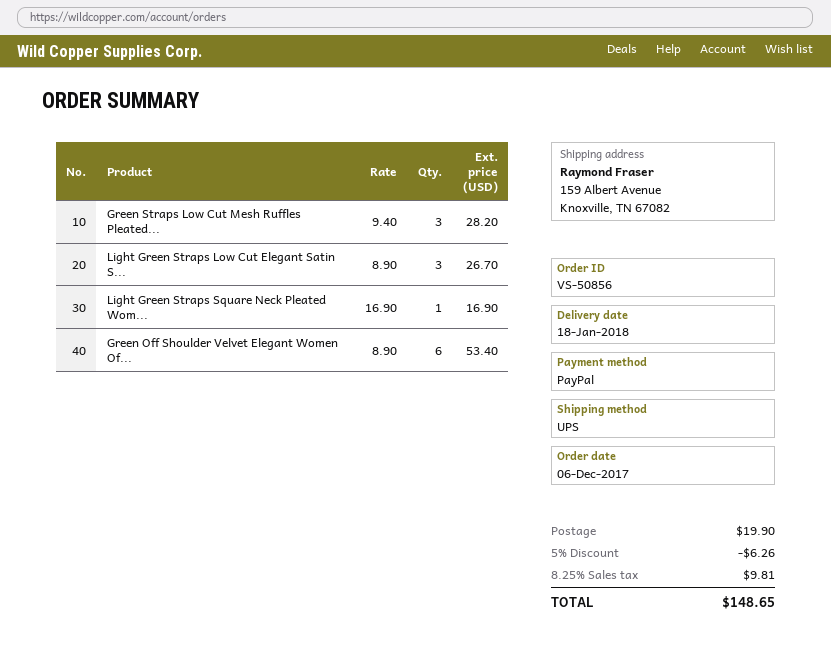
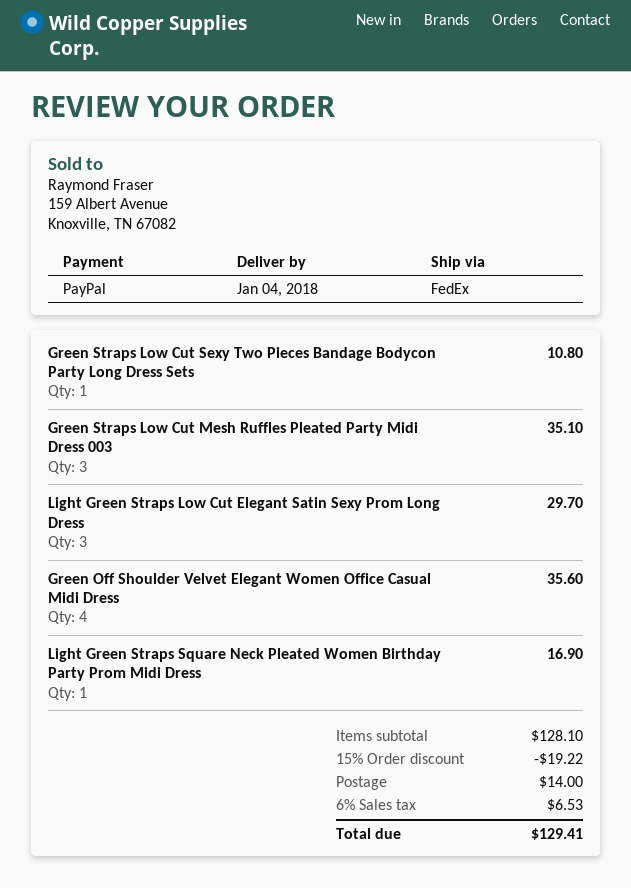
delivery date: 2018-01-18 -> 2018-01-04
shipping method: UPS -> FedEx
Green Straps Low Cut Mesh Ruffles Pleated...: 3 for 28.20 -> 3 for 35.10
Light Green Straps Low Cut Elegant Satin S...: 3 for 26.70 -> 3 for 29.70
Green Off Shoulder Velvet Elegant Women Of...: 6 for 53.40 -> 4 for 35.60
Green Straps Low Cut Sexy Two Pieces Bandage Bodycon Party Long Dress Sets: none -> 1 for 10.80
discount: 5% = 6.26 -> 15% = 19.22
shipping: 19.90 -> 14.00
tax: 8.25% = 9.81 -> 6% = 6.53
total: 148.65 -> 129.41

